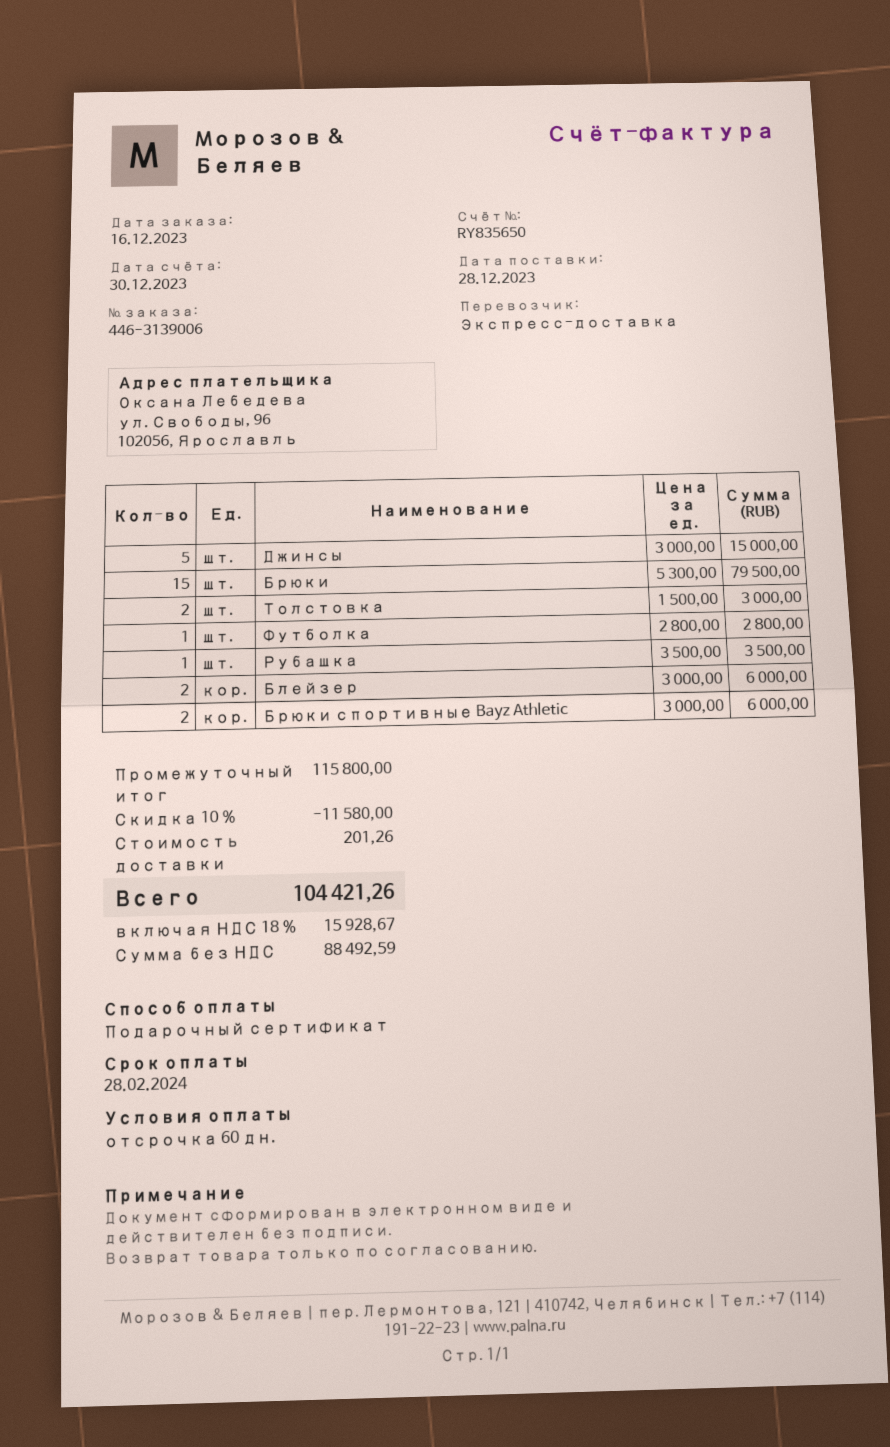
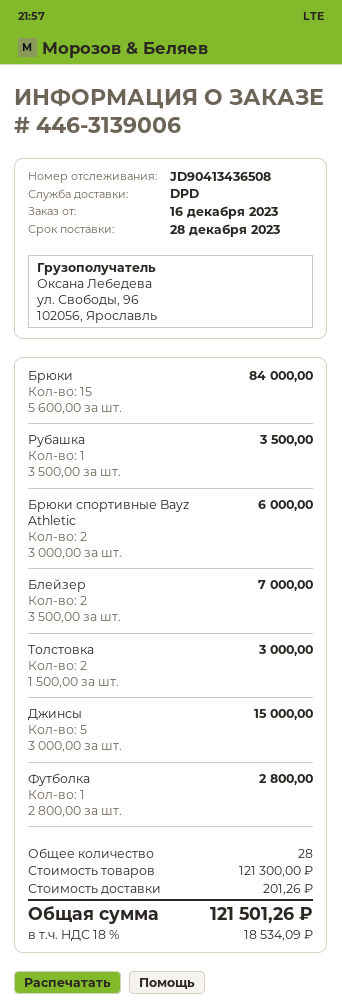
shipping method: express -> DPD
Брюки: 15 x 5300.00 = 79500.00 -> 15 x 5600.00 = 84000.00
Блейзер: 2 x 3000.00 = 6000.00 -> 2 x 3500.00 = 7000.00
subtotal: 115800.00 -> 121300.00
discount: 10% = 11580.00 -> none
tax: 18% = 15928.67 -> 18% = 18534.09
total: 104421.26 -> 121501.26

